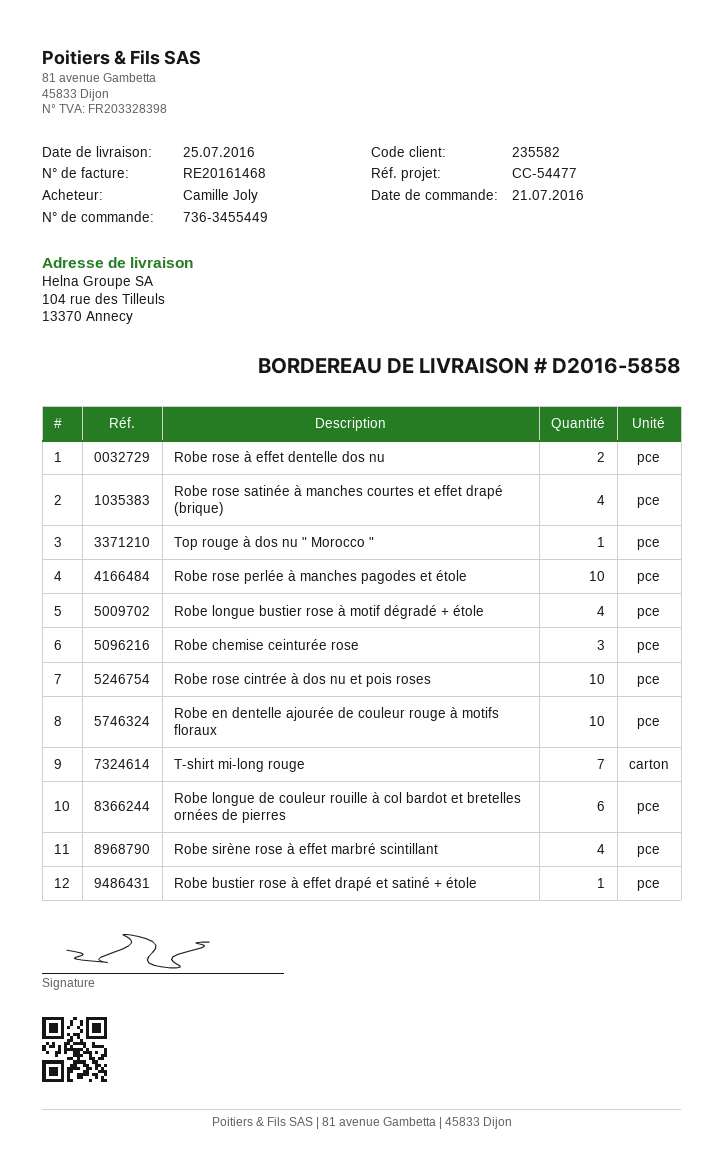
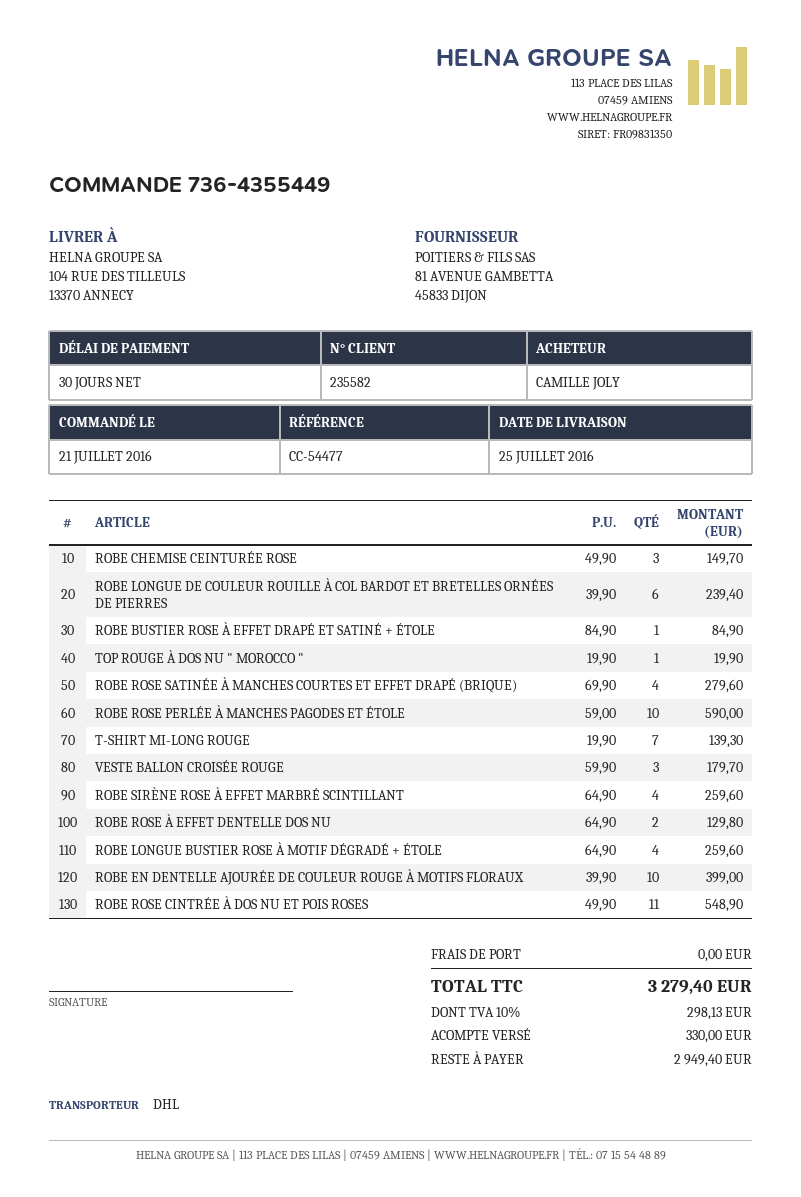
order number: 736-3455449 -> 736-4355449
Robe rose cintrée à dos nu et pois roses: 10 -> 11
VESTE BALLON CROISÉE ROUGE: none -> 3

